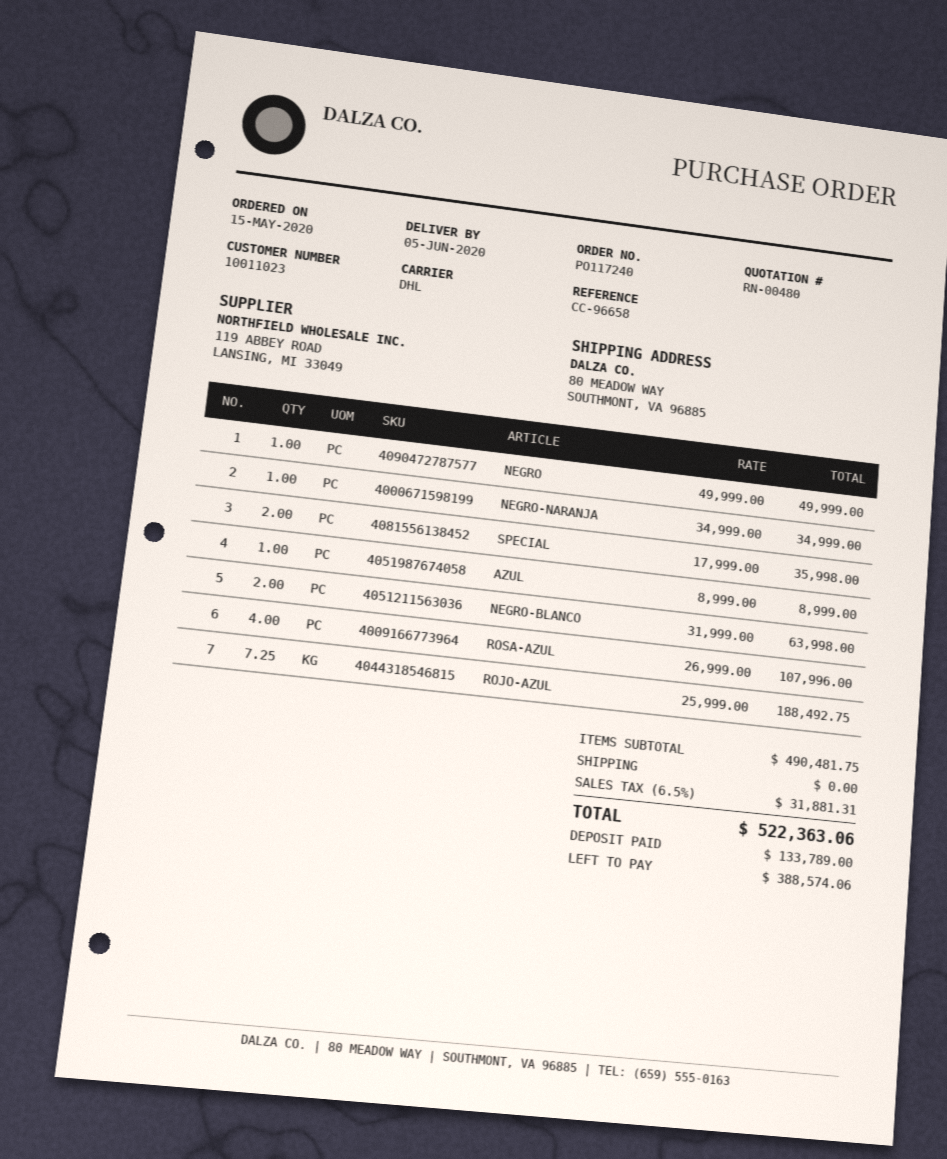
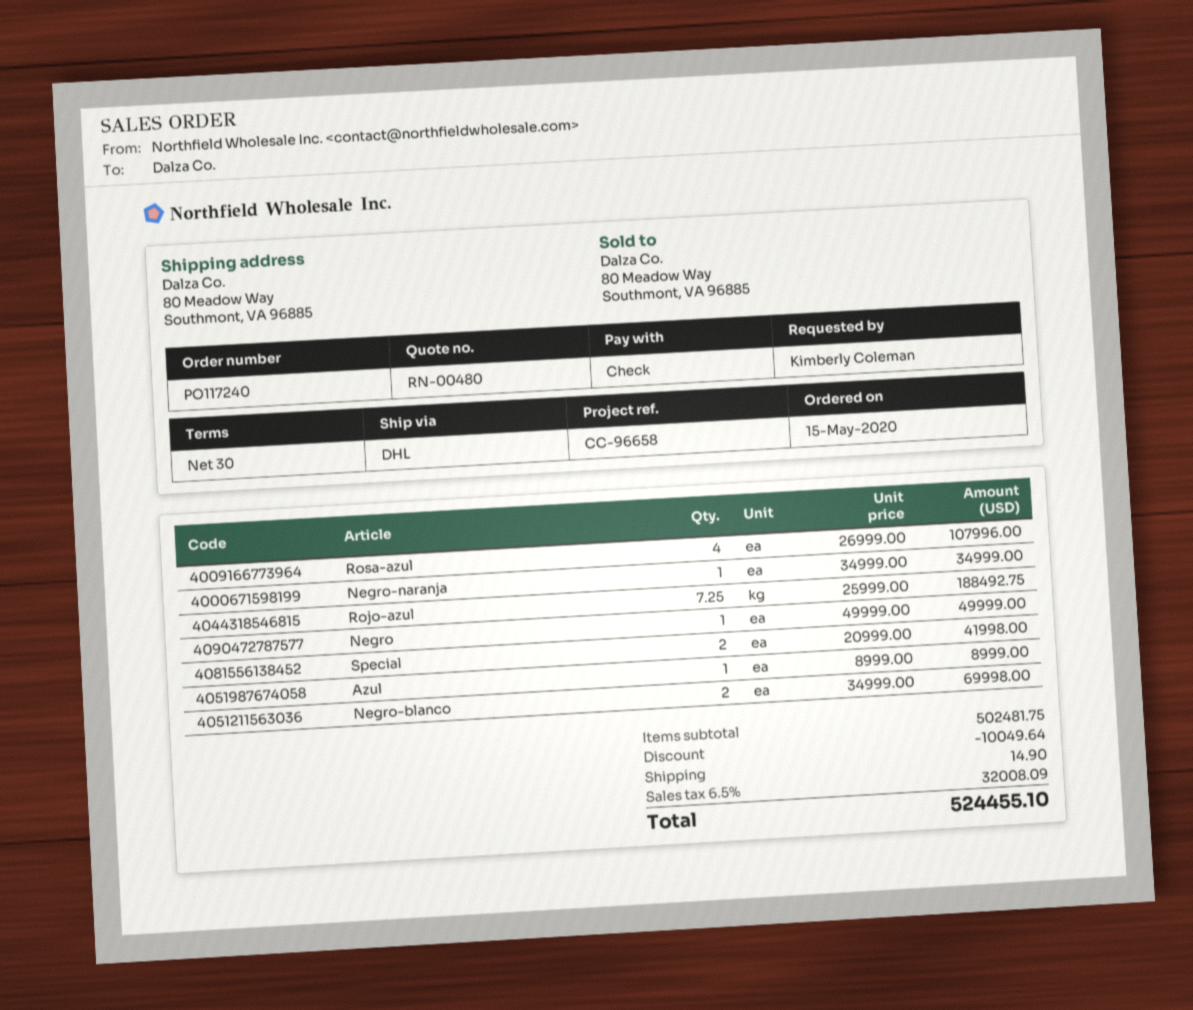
SPECIAL: 2 x 17999.00 = 35998.00 -> 2 x 20999.00 = 41998.00
NEGRO-BLANCO: 2 x 31999.00 = 63998.00 -> 2 x 34999.00 = 69998.00
subtotal: 490481.75 -> 502481.75
discount: none -> 10049.64
shipping: 0.00 -> 14.90
tax: 6.5% = 31881.31 -> 6.5% = 32008.09
total: 522363.06 -> 524455.10

